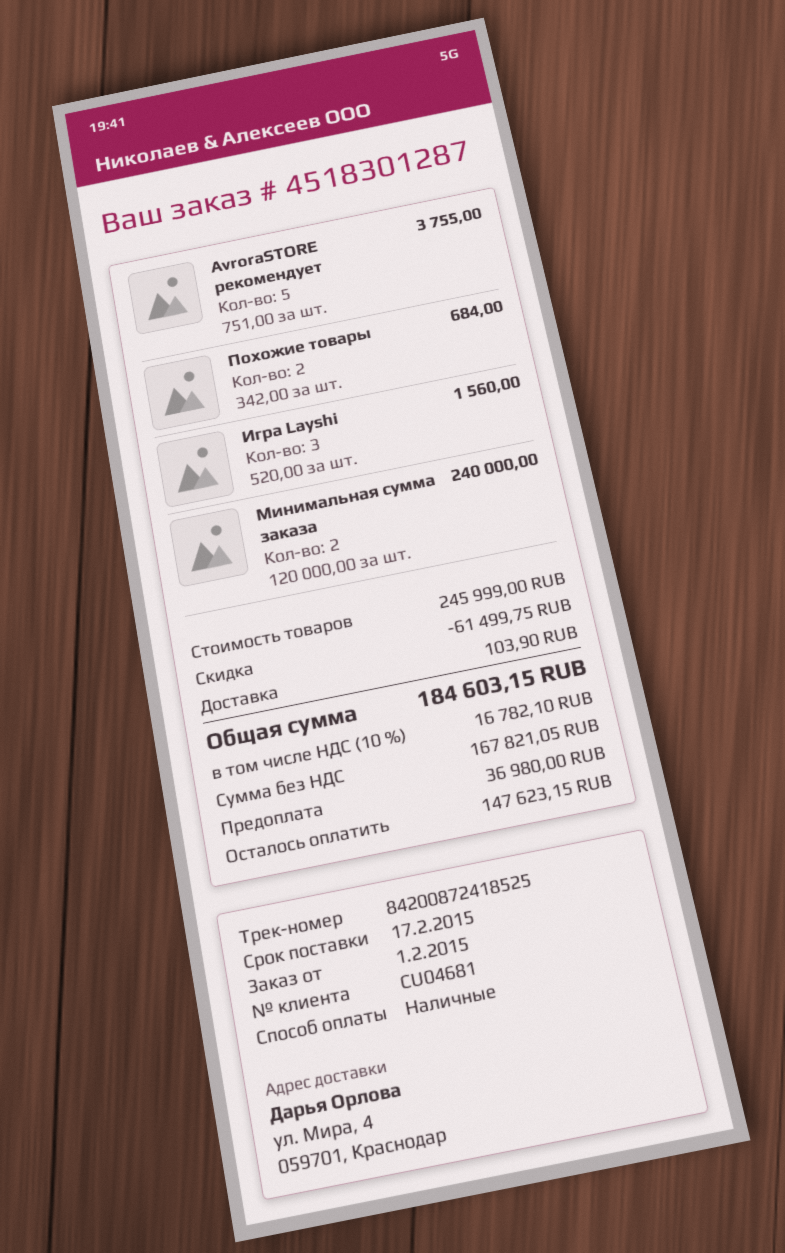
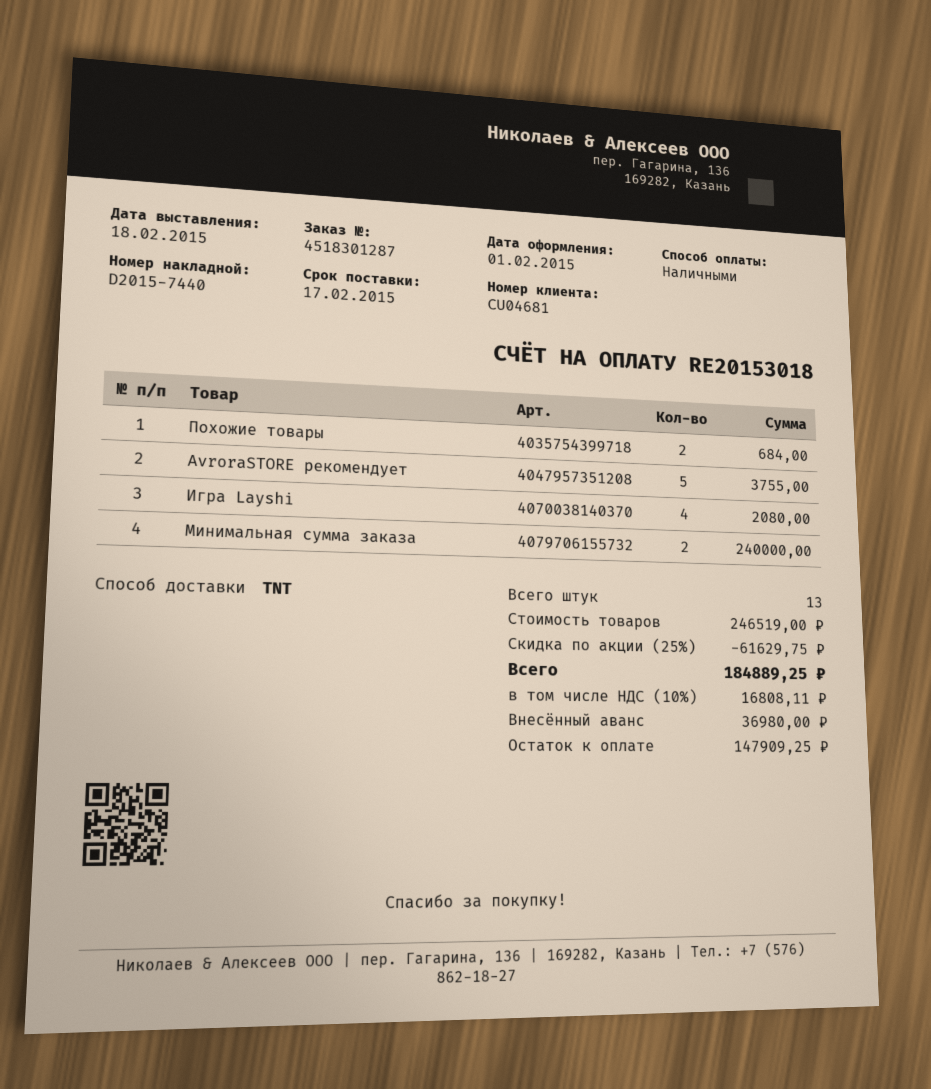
Игра Layshi: 3 for 1560.00 -> 4 for 2080.00
subtotal: 245999.00 -> 246519.00
discount: 61499.75 -> 61629.75
shipping: 103.90 -> none
tax: 10% = 16782.10 -> 10% = 16808.11
total: 184603.15 -> 184889.25
balance: 147623.15 -> 147909.25

